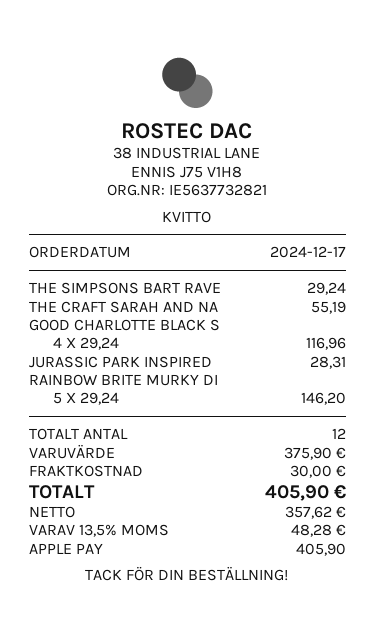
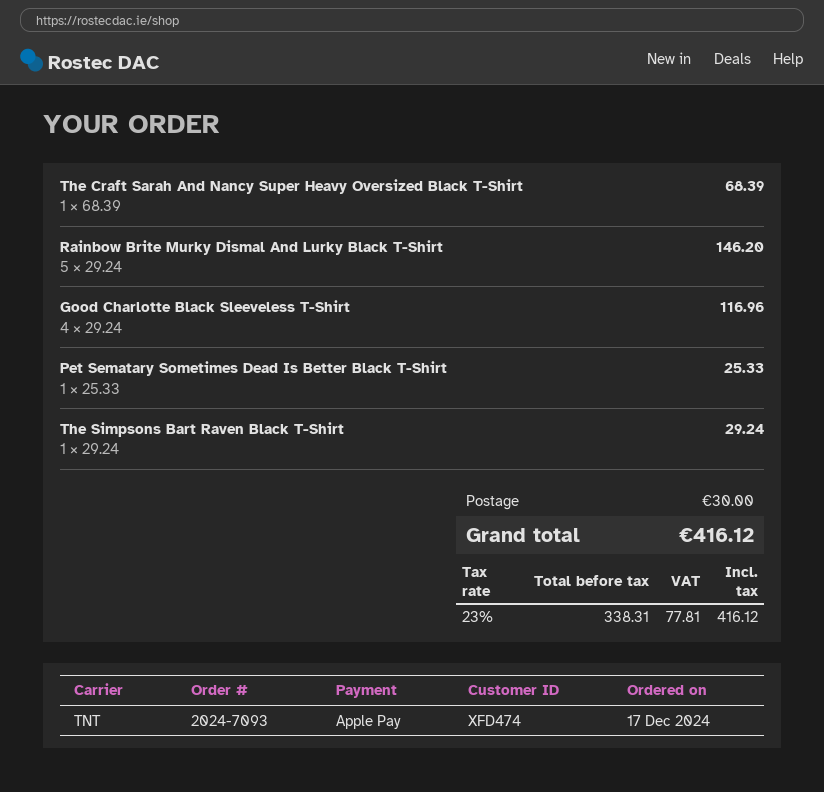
THE CRAFT SARAH AND NA: 1 x 55.19 = 55.19 -> 1 x 68.39 = 68.39
JURASSIC PARK INSPIRED: 1 x 28.31 = 28.31 -> none
Pet Sematary Sometimes Dead Is Better Black T-Shirt: none -> 1 x 25.33 = 25.33
net: 357.62 -> 338.31
tax: 13.5% = 48.28 -> 23% = 77.81
total: 405.90 -> 416.12

